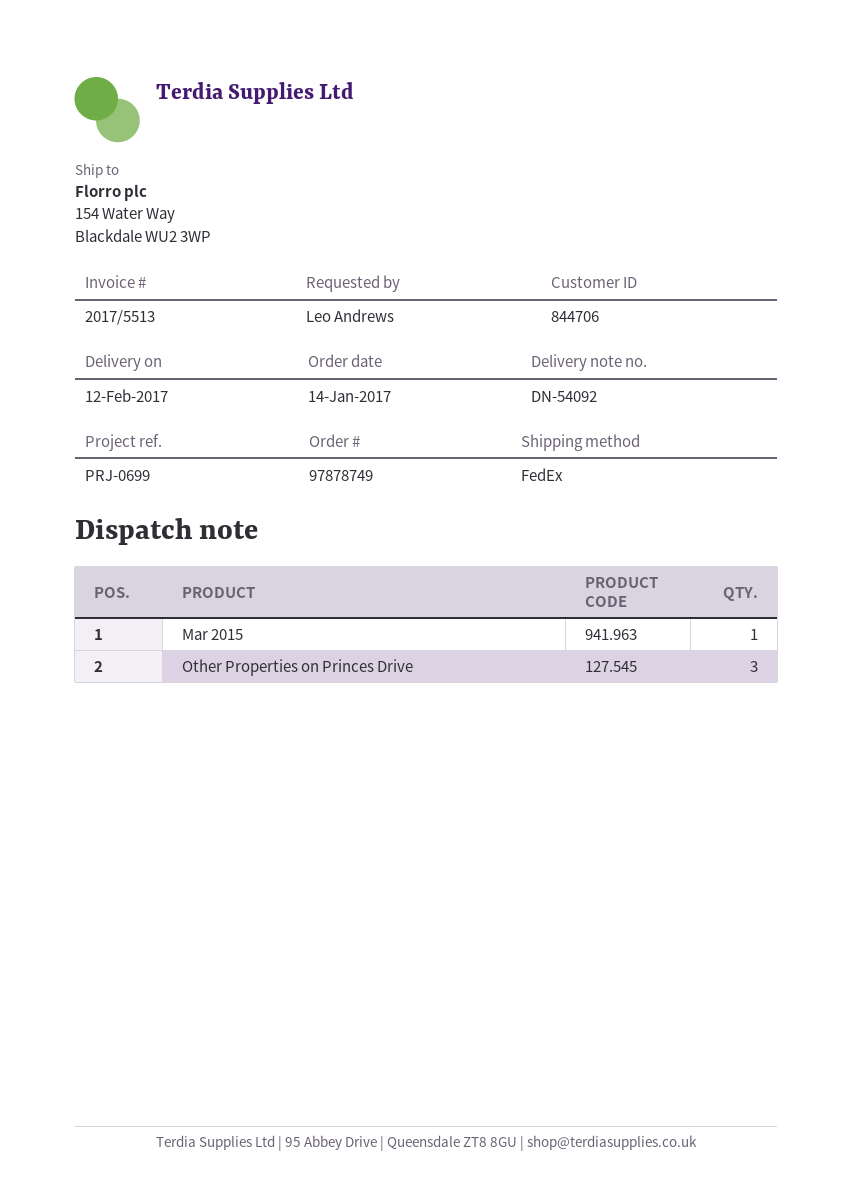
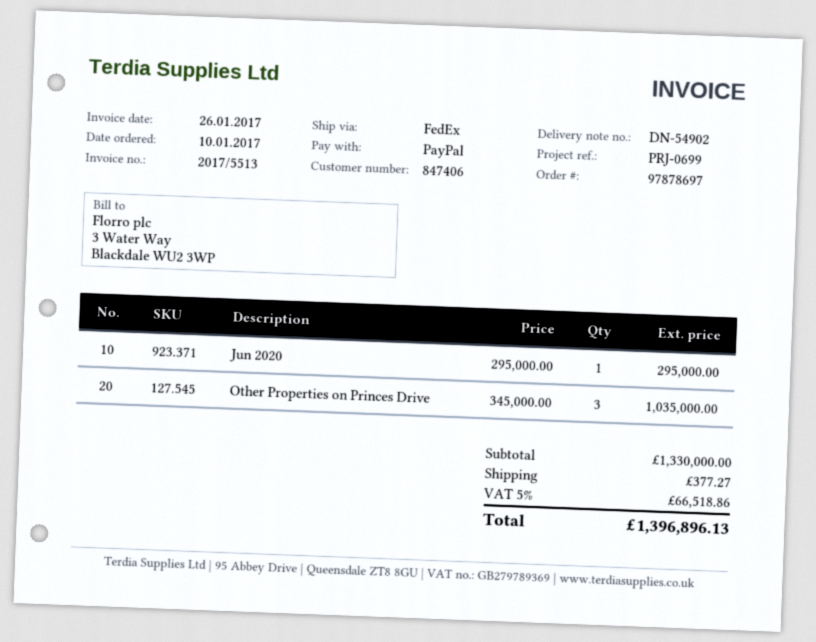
order number: 97878749 -> 97878697
order date: 2017-01-14 -> 2017-01-10
delivery note number: DN-54092 -> DN-54902
customer number: 844706 -> 847406
Mar 2015: 1 -> none
Jun 2020: none -> 1

